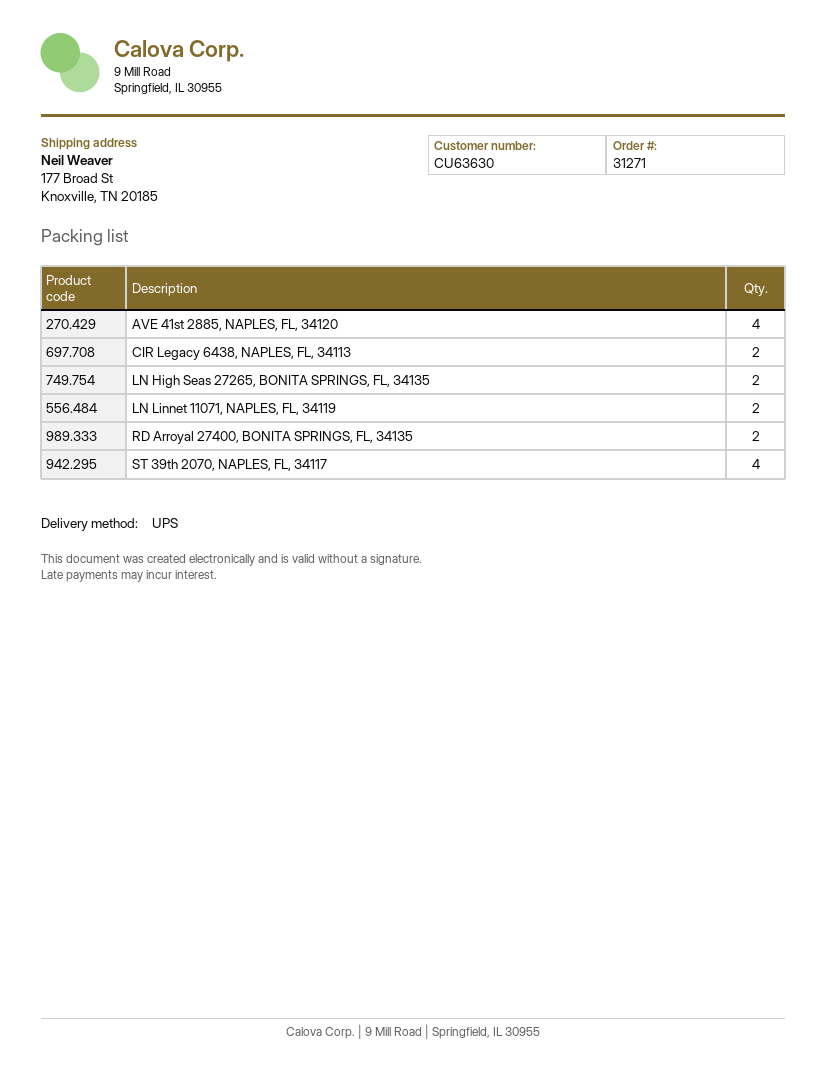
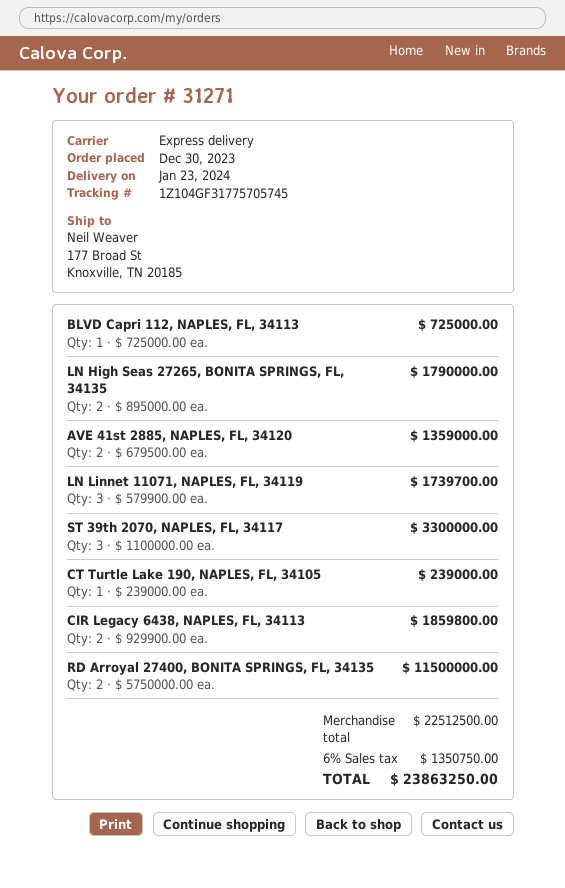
shipping method: UPS -> express
AVE 41st 2885, NAPLES, FL, 34120: 4 -> 2
LN Linnet 11071, NAPLES, FL, 34119: 2 -> 3
ST 39th 2070, NAPLES, FL, 34117: 4 -> 3
BLVD Capri 112, NAPLES, FL, 34113: none -> 1
CT Turtle Lake 190, NAPLES, FL, 34105: none -> 1

